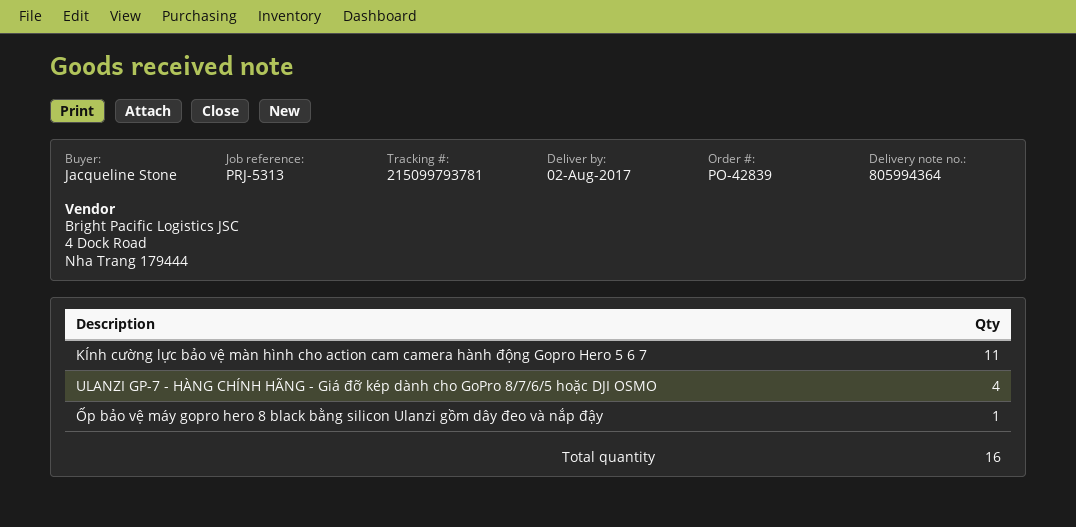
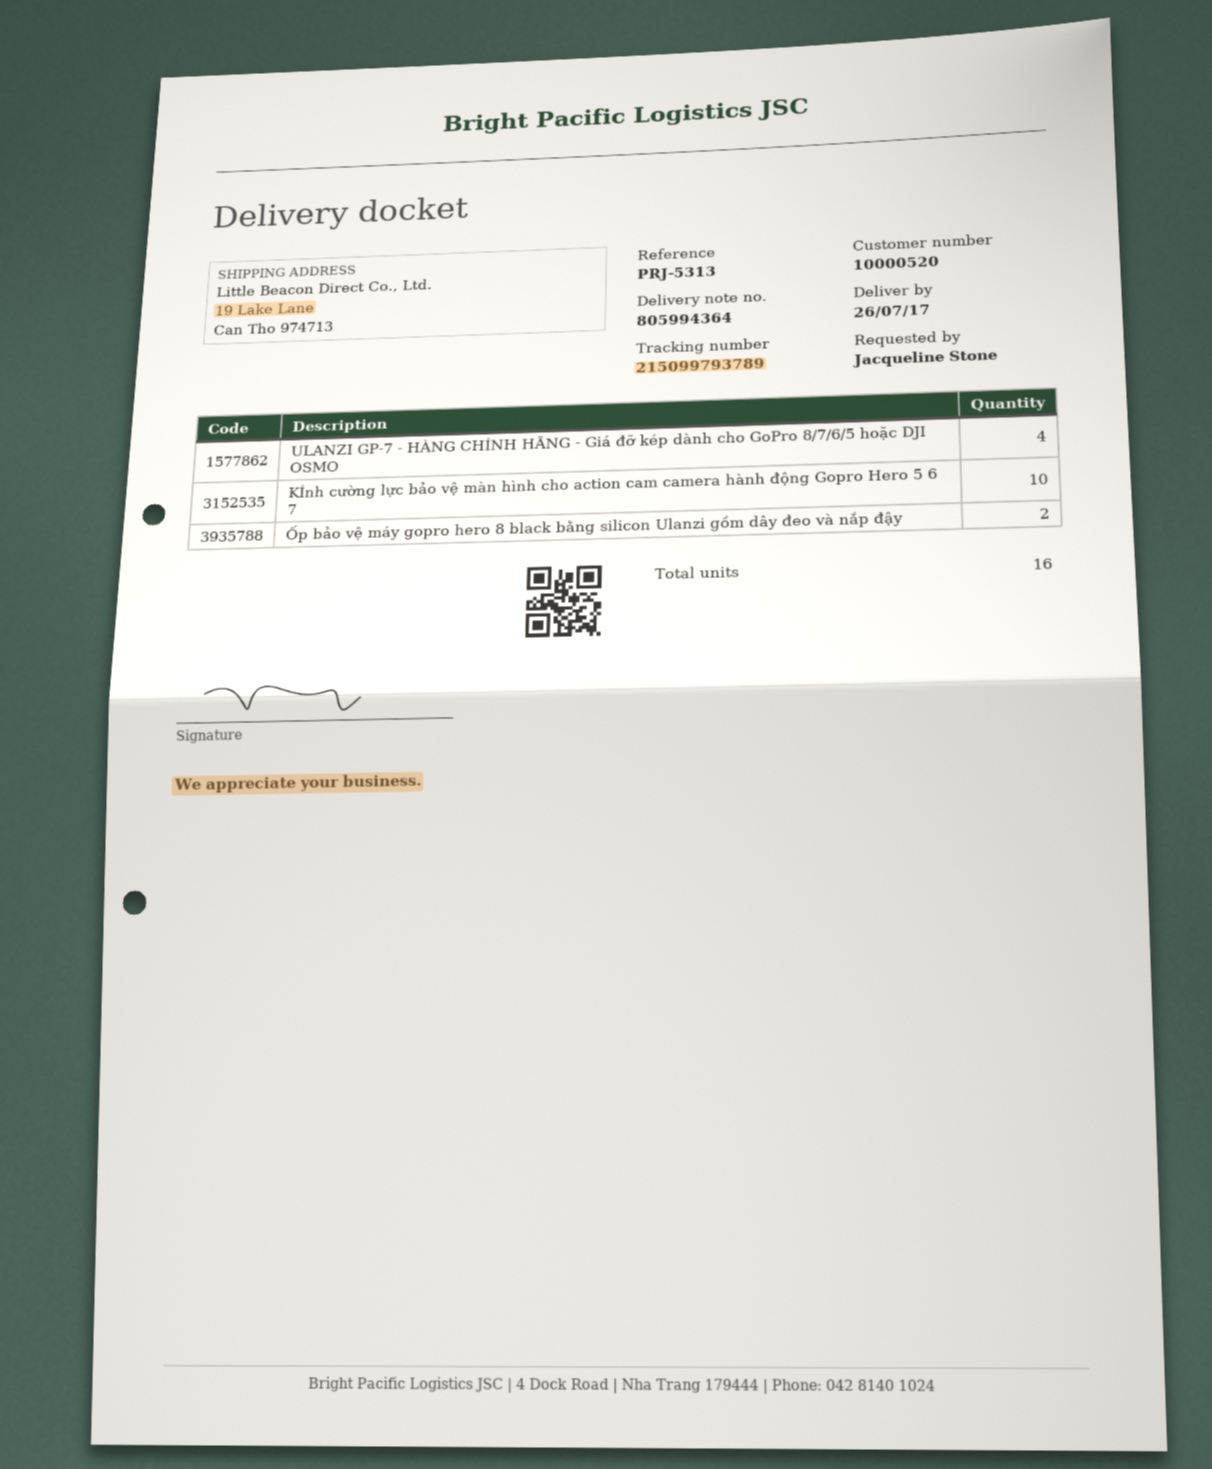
delivery date: 2017-08-02 -> 2017-07-26
tracking number: 215099793781 -> 215099793789
KÍnh cường lực bảo vệ màn hình cho action cam camera hành động Gopro Hero 5 6 7: 11 -> 10
Ốp bảo vệ máy gopro hero 8 black bằng silicon Ulanzi gồm dây đeo và nắp đậy: 1 -> 2

